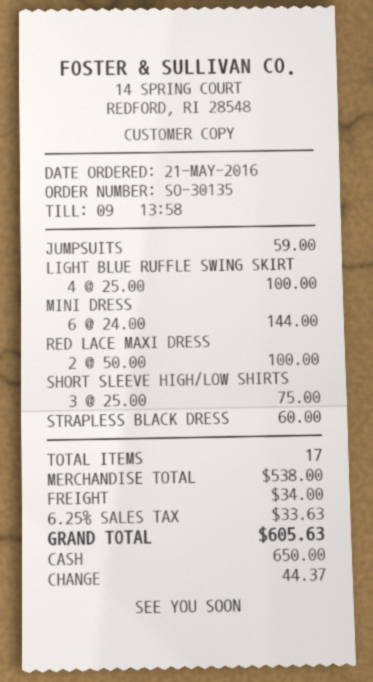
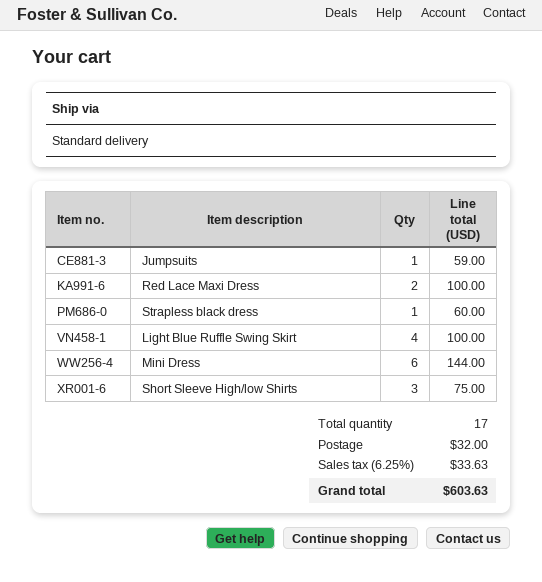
shipping: 34.00 -> 32.00
total: 605.63 -> 603.63

